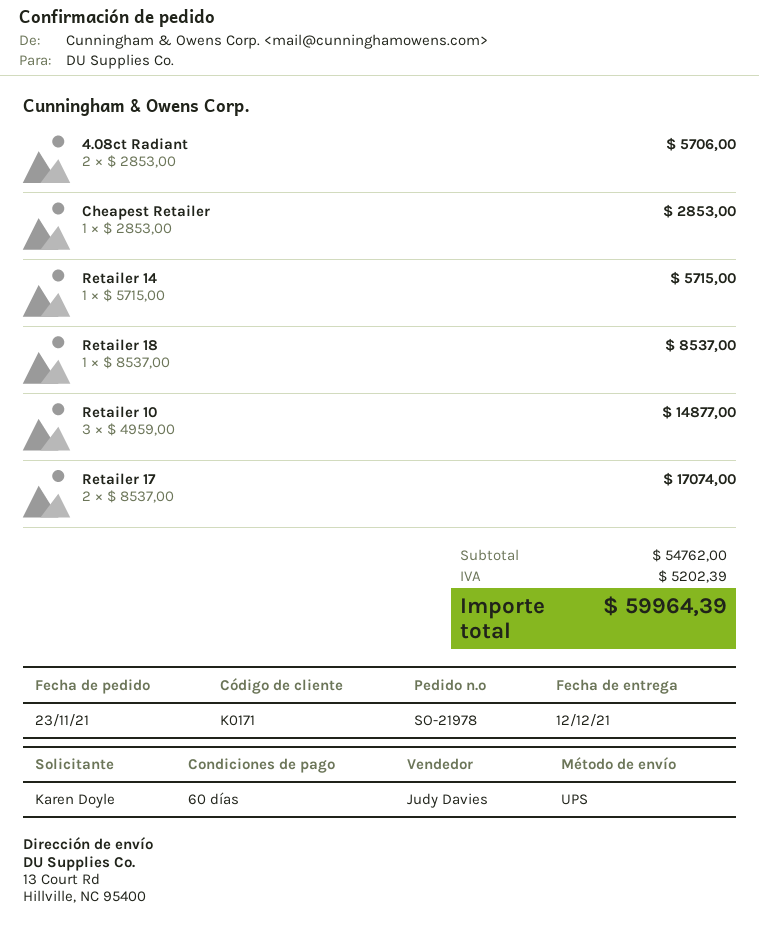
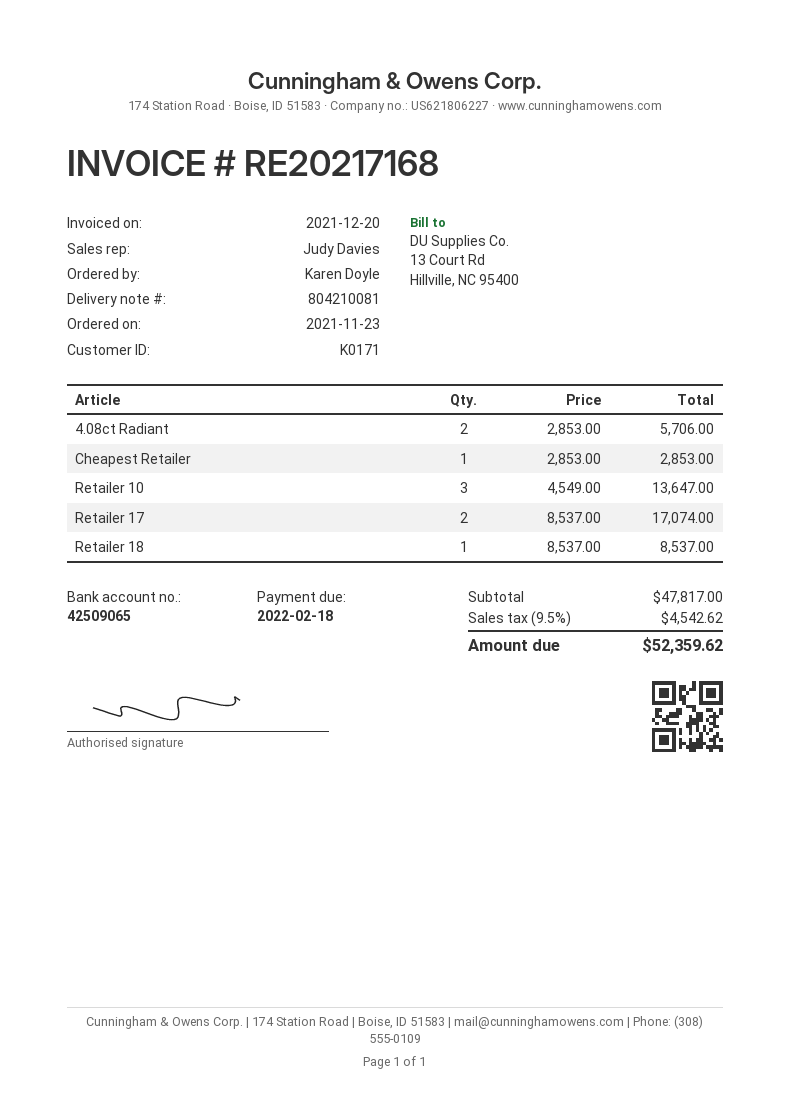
Retailer 14: 1 x 5715.00 = 5715.00 -> none
Retailer 10: 3 x 4959.00 = 14877.00 -> 3 x 4549.00 = 13647.00
subtotal: 54762.00 -> 47817.00
tax: 5202.39 -> 4542.62
total: 59964.39 -> 52359.62

